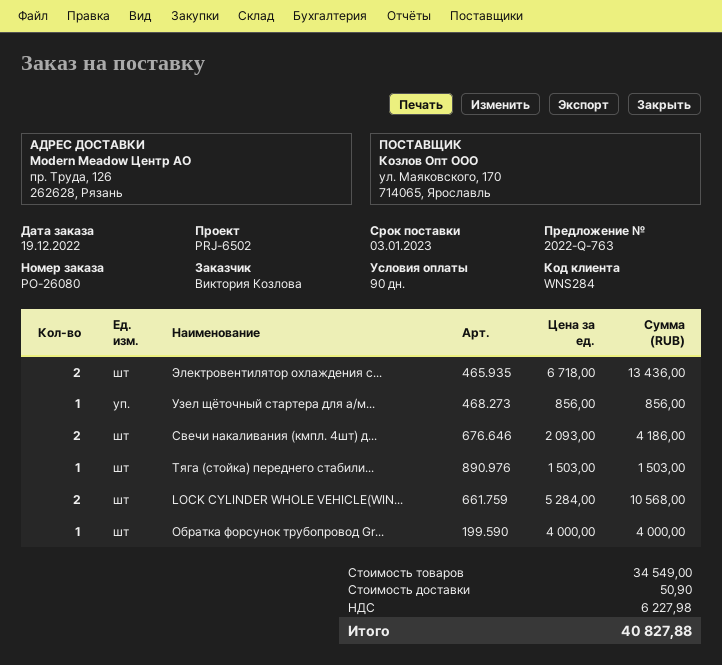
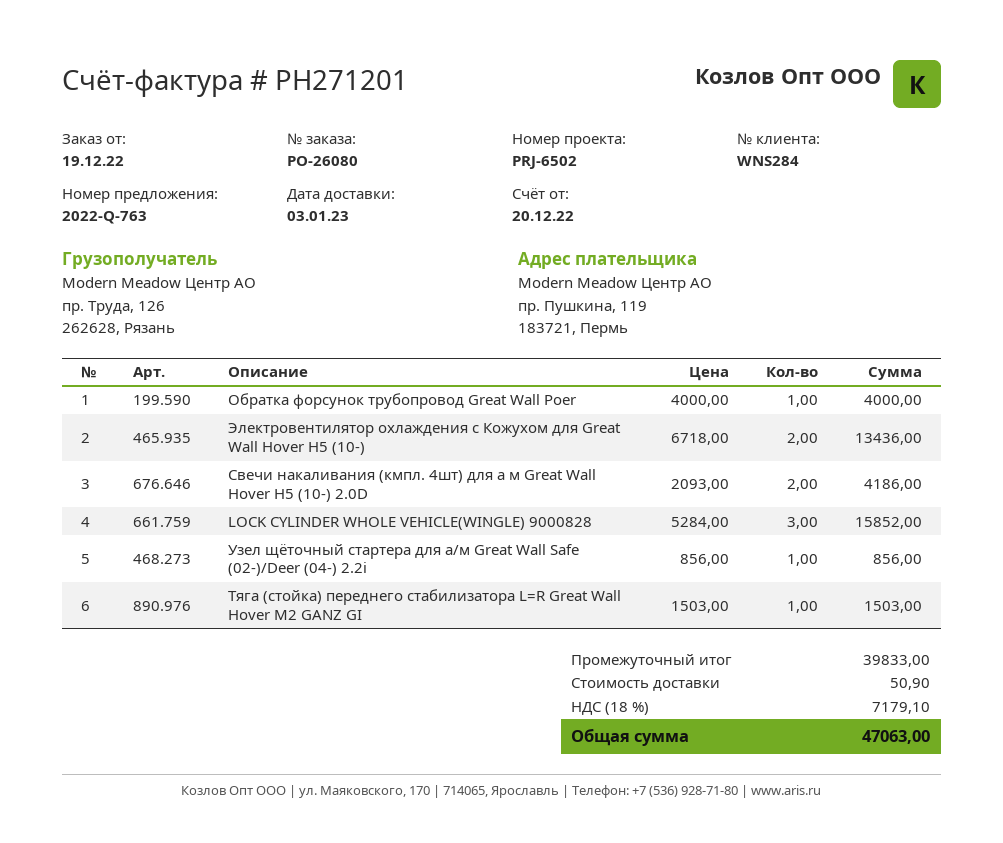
LOCK CYLINDER WHOLE VEHICLE(WIN...: 2 x 5284.00 = 10568.00 -> 3 x 5284.00 = 15852.00
subtotal: 34549.00 -> 39833.00
tax: 6227.98 -> 7179.10
total: 40827.88 -> 47063.00

